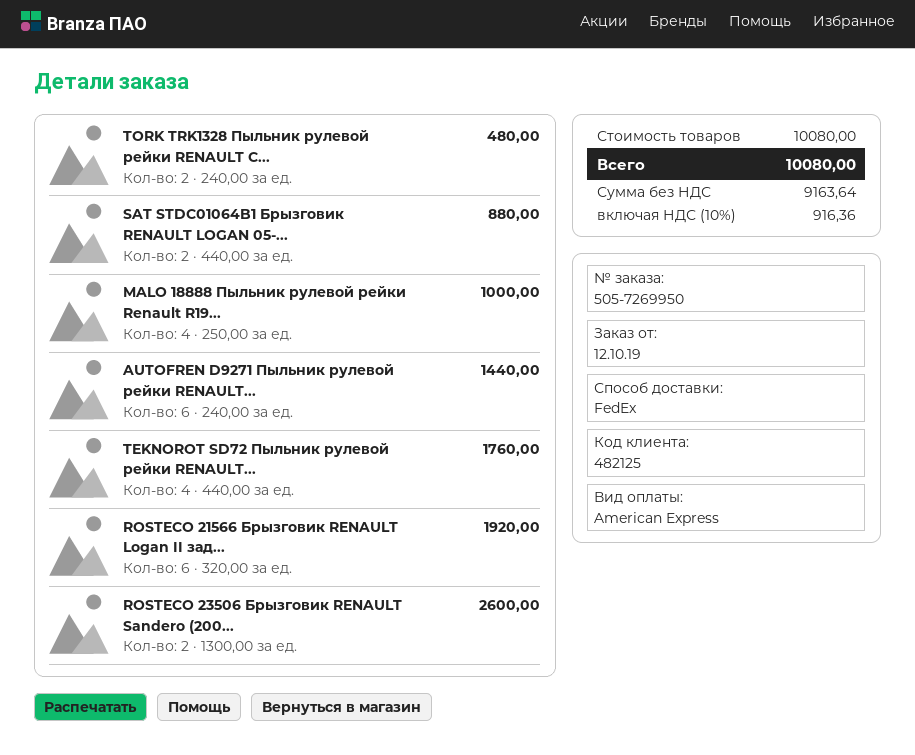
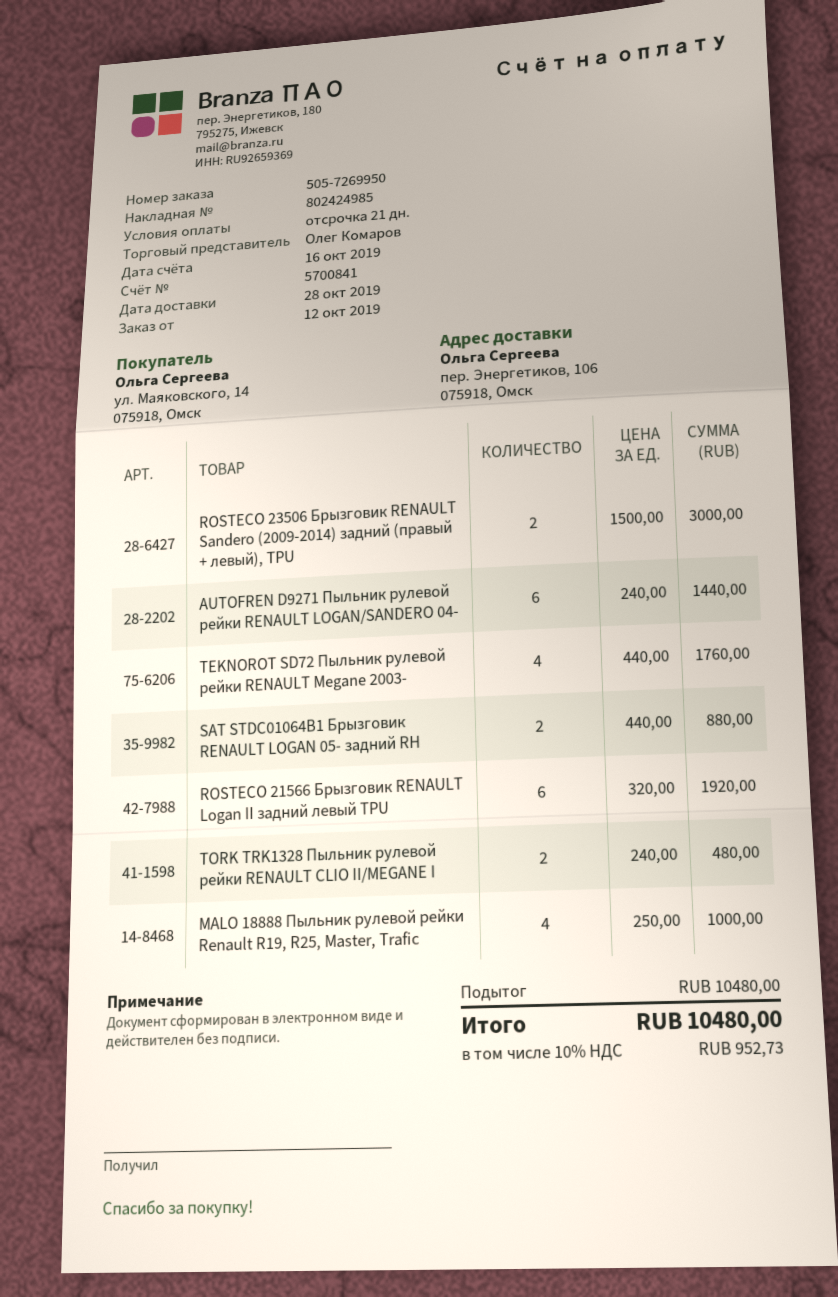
ROSTECO 23506 Брызговик RENAULT Sandero (200...: 2 x 1300.00 = 2600.00 -> 2 x 1500.00 = 3000.00
subtotal: 10080.00 -> 10480.00
tax: 10% = 916.36 -> 10% = 952.73
total: 10080.00 -> 10480.00

